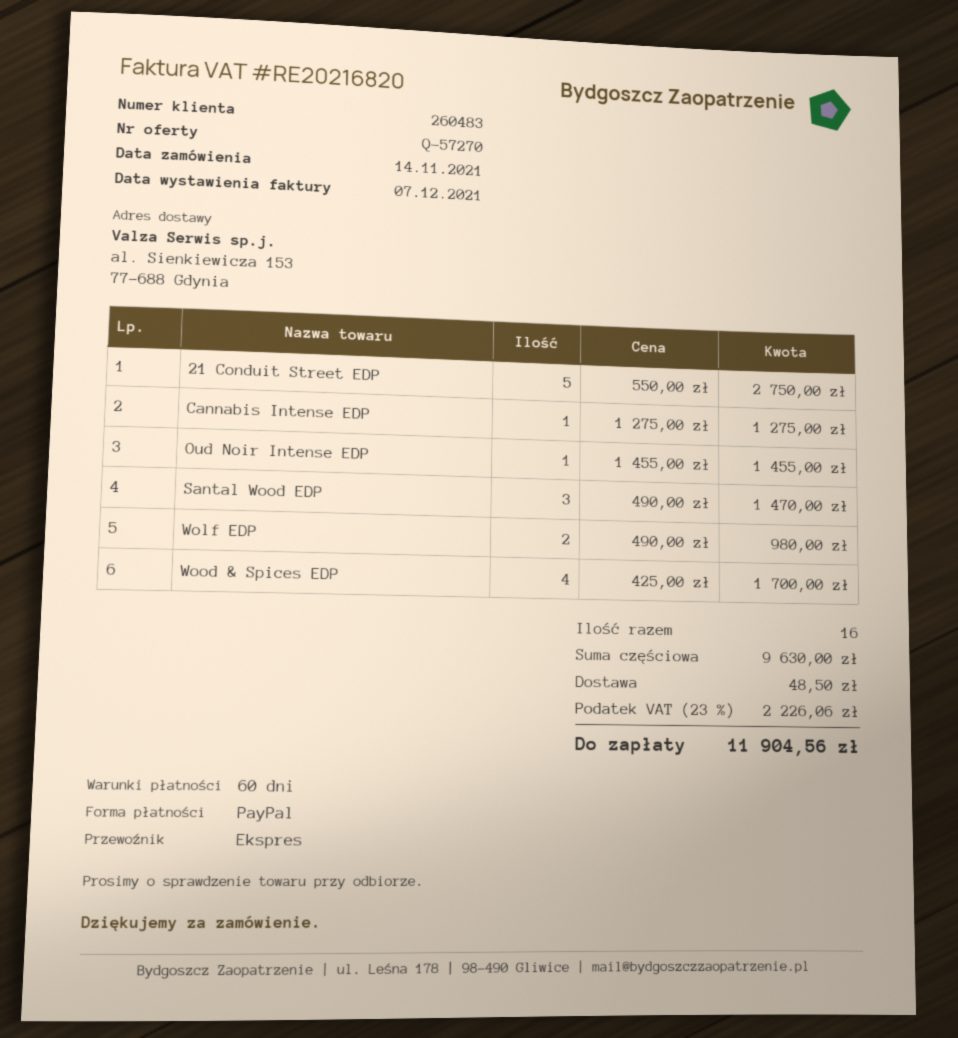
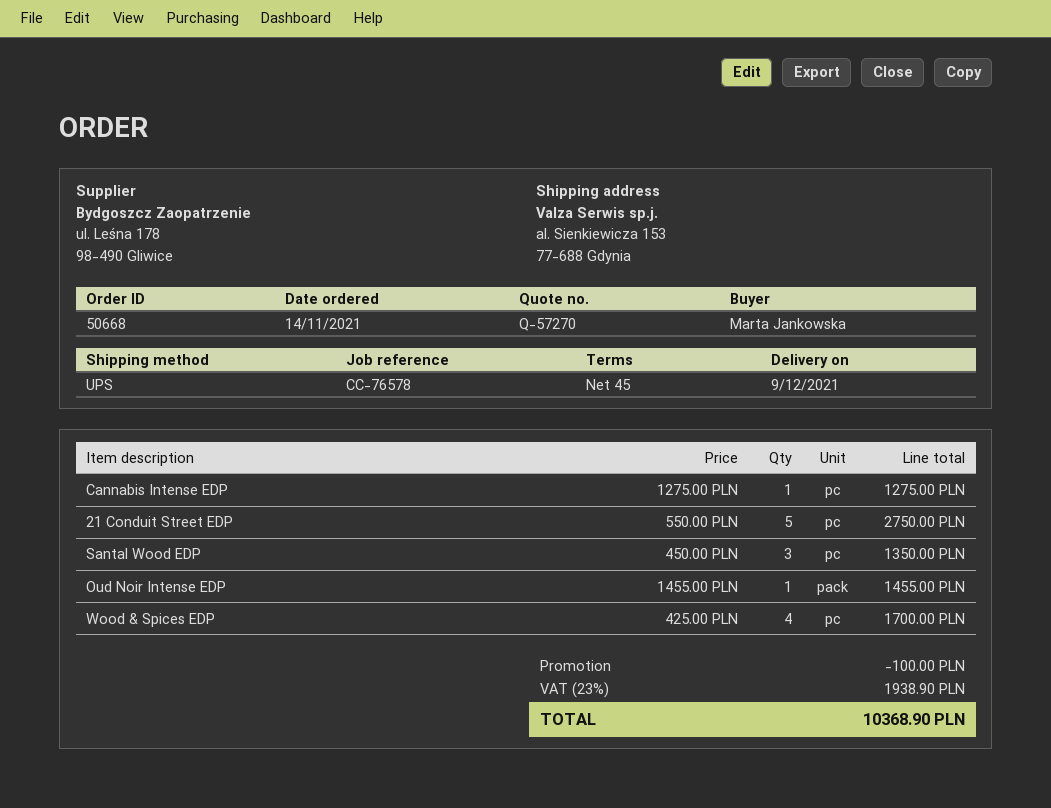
payment terms: 60 days -> 45 days
shipping method: express -> UPS
Santal Wood EDP: 3 x 490.00 = 1470.00 -> 3 x 450.00 = 1350.00
Wolf EDP: 2 x 490.00 = 980.00 -> none
discount: none -> 100.00
shipping: 48.50 -> none
tax: 23% = 2226.06 -> 23% = 1938.90
total: 11904.56 -> 10368.90

